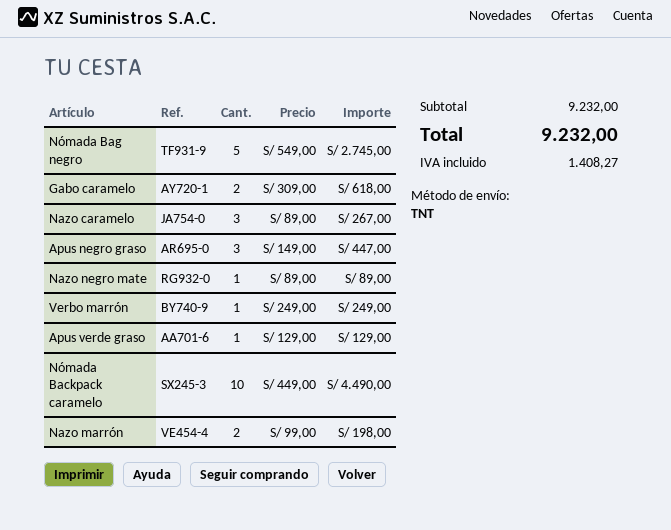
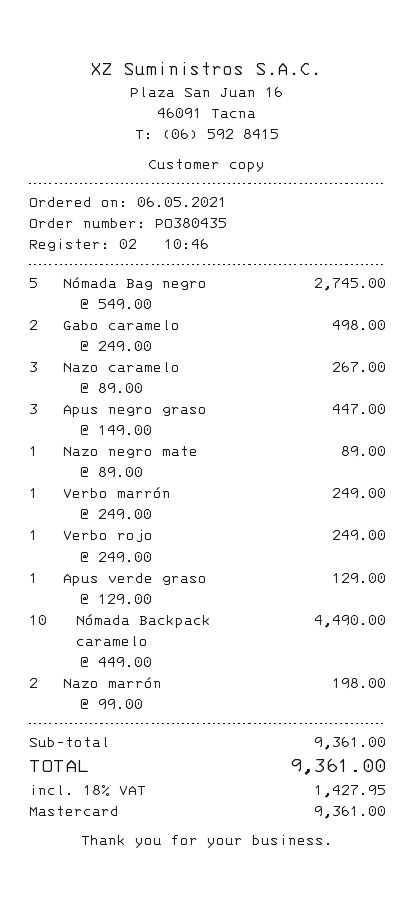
Gabo caramelo: 2 x 309.00 = 618.00 -> 2 x 249.00 = 498.00
Verbo rojo: none -> 1 x 249.00 = 249.00
subtotal: 9232.00 -> 9361.00
tax: 1408.27 -> 1427.95
total: 9232.00 -> 9361.00

